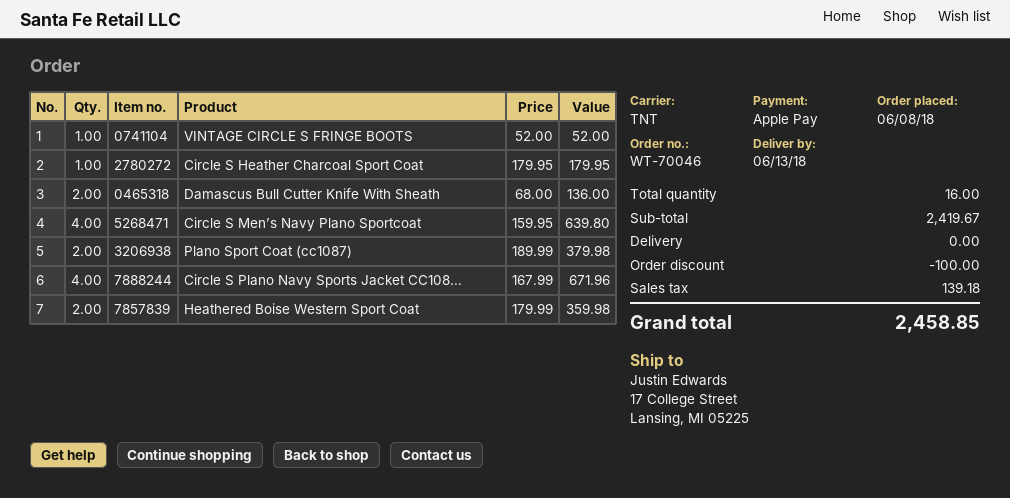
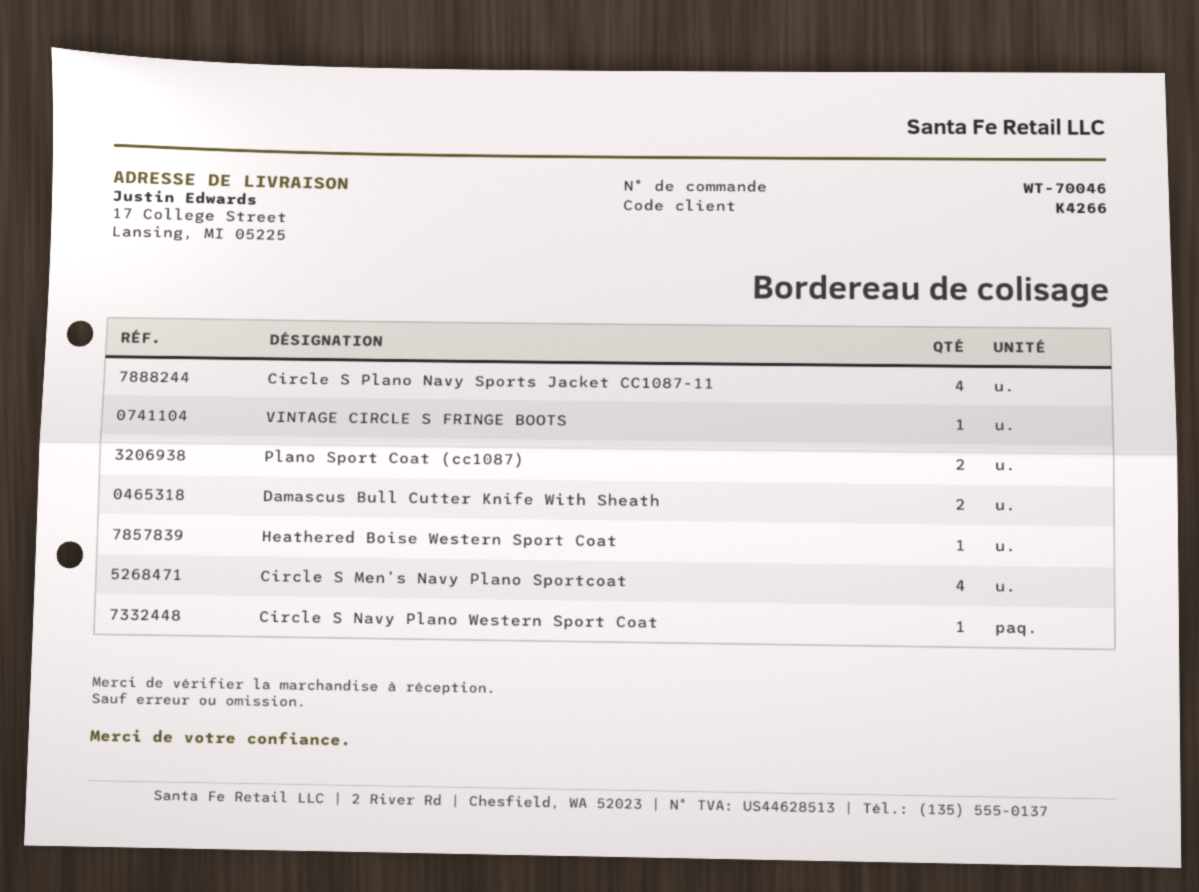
Circle S Heather Charcoal Sport Coat: 1 -> none
Heathered Boise Western Sport Coat: 2 -> 1
Circle S Navy Plano Western Sport Coat: none -> 1

